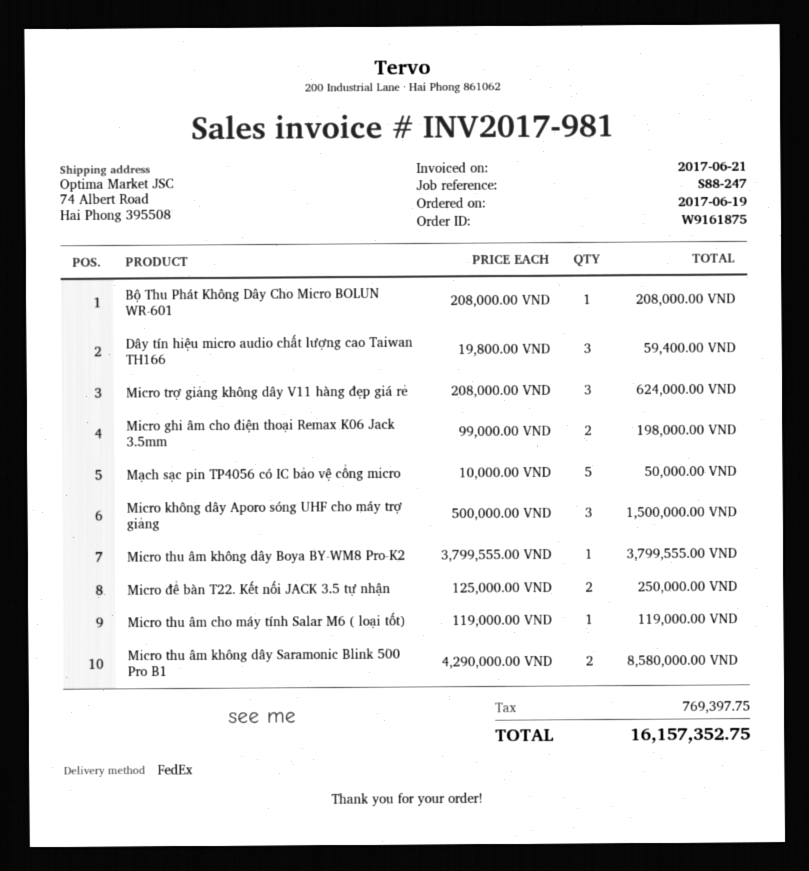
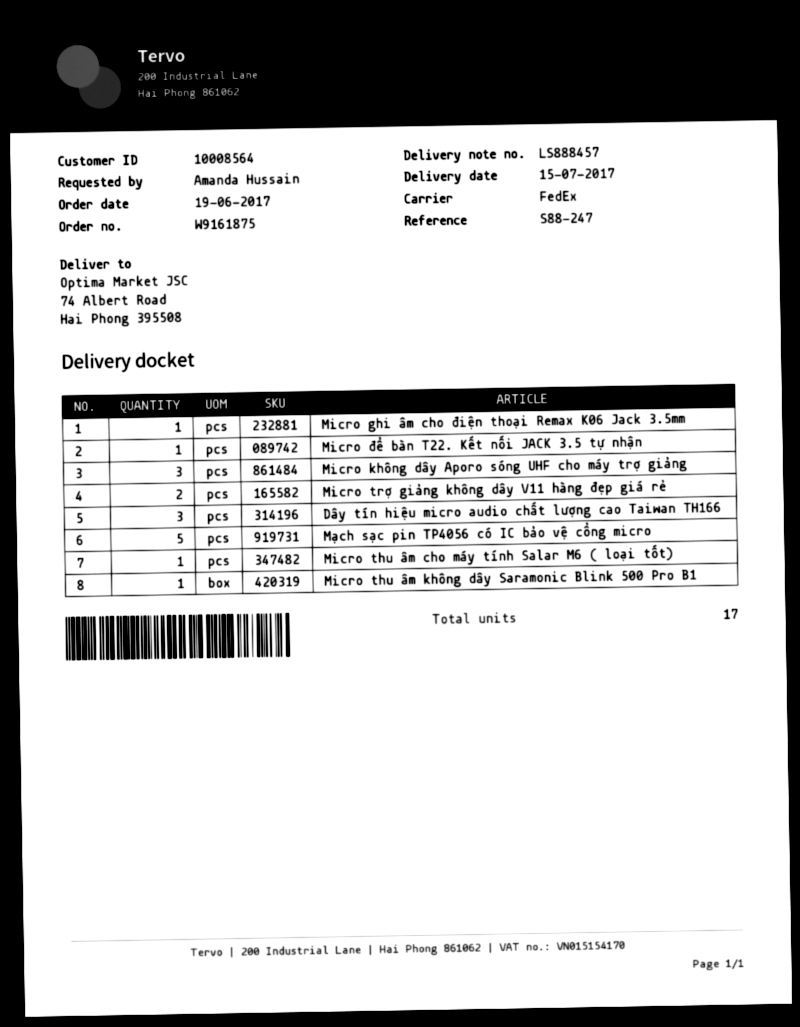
Bộ Thu Phát Không Dây Cho Micro BOLUN WR-601: 1 -> none
Micro trợ giảng không dây V11 hàng đẹp giá rẻ: 3 -> 2
Micro ghi âm cho điện thoại Remax K06 Jack 3.5mm: 2 -> 1
Micro thu âm không dây Boya BY-WM8 Pro-K2: 1 -> none
Micro để bàn T22. Kết nối JACK 3.5 tự nhận: 2 -> 1
Micro thu âm không dây Saramonic Blink 500 Pro B1: 2 -> 1

